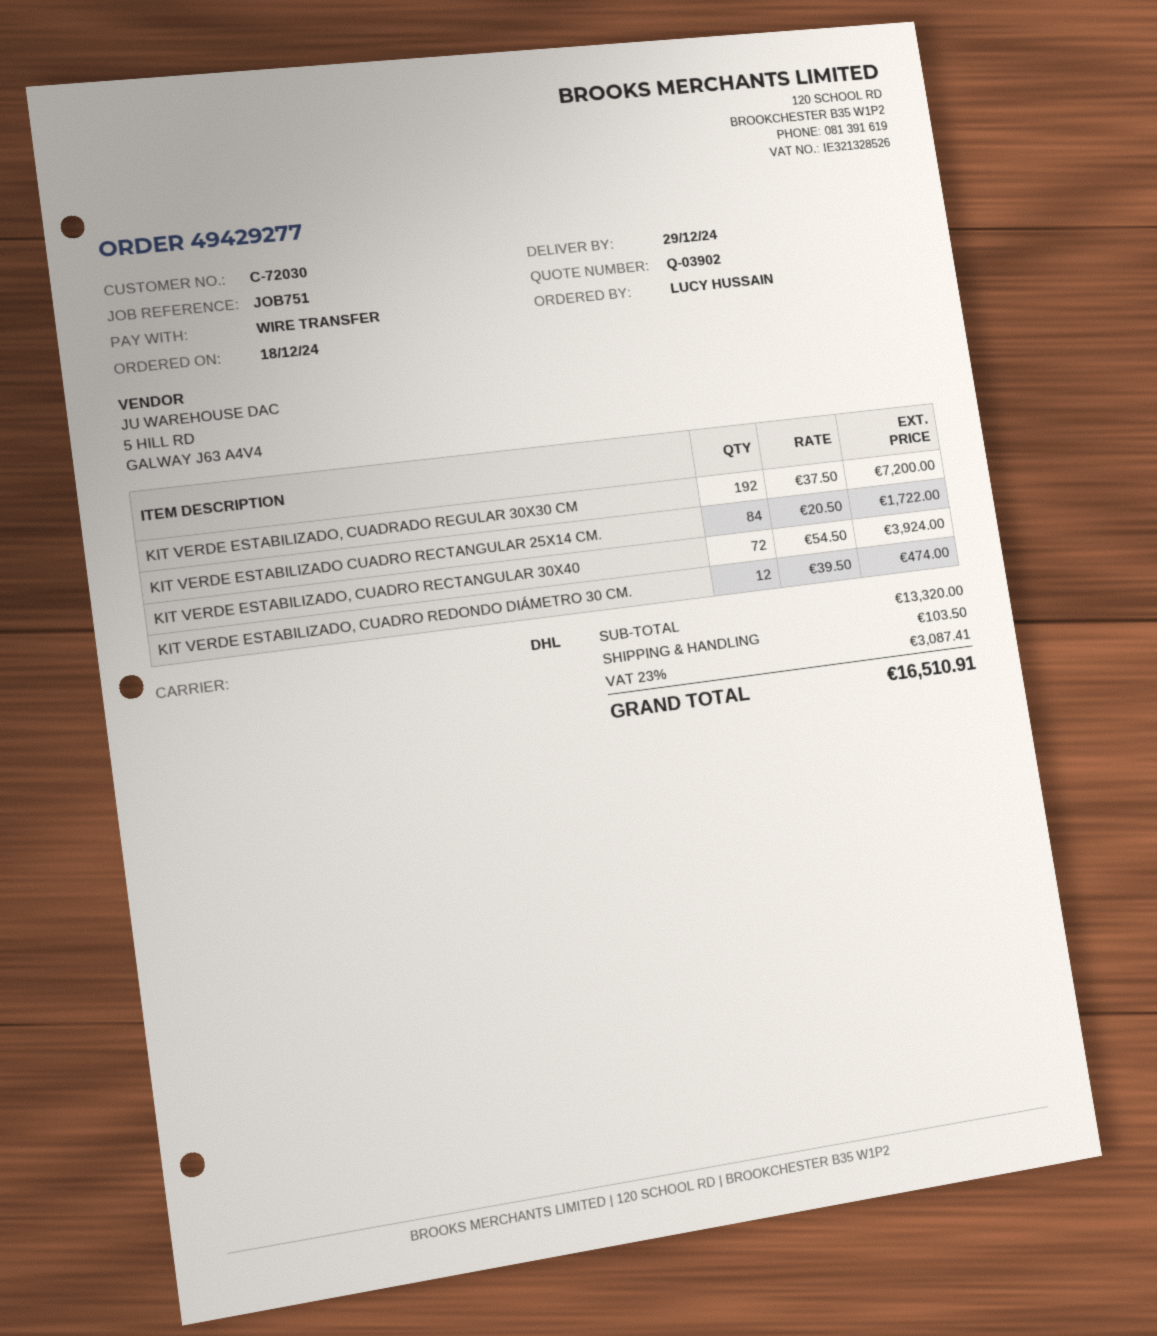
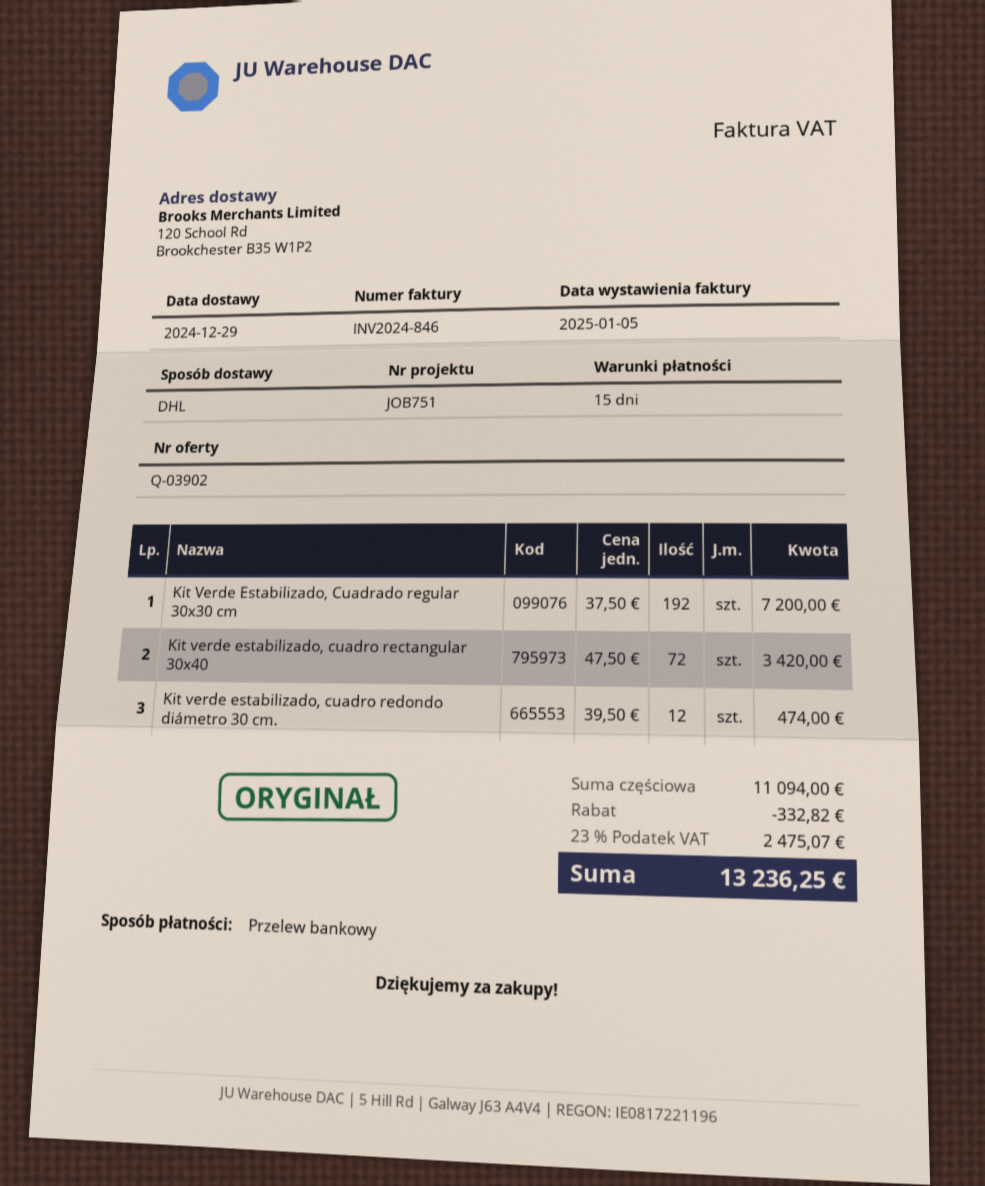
KIT VERDE ESTABILIZADO CUADRO RECTANGULAR 25X14 CM.: 84 x 20.50 = 1722.00 -> none
KIT VERDE ESTABILIZADO, CUADRO RECTANGULAR 30X40: 72 x 54.50 = 3924.00 -> 72 x 47.50 = 3420.00
subtotal: 13320.00 -> 11094.00
discount: none -> 332.82
shipping: 103.50 -> none
tax: 23% = 3087.41 -> 23% = 2475.07
total: 16510.91 -> 13236.25

